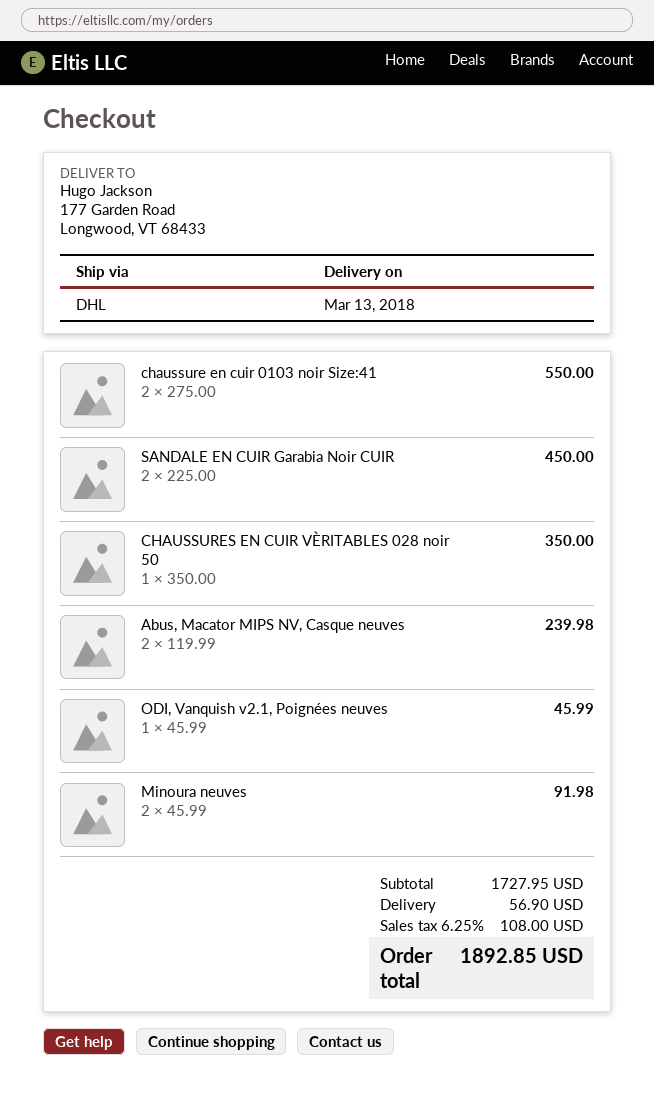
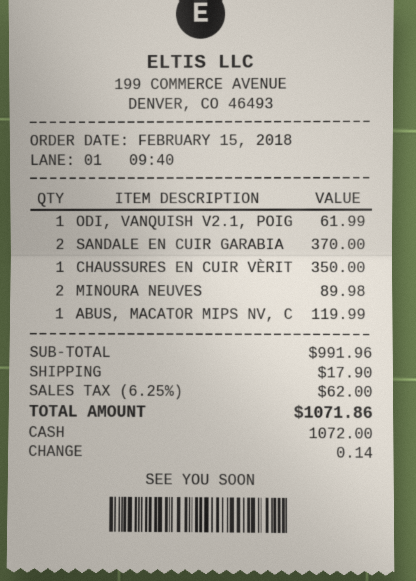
chaussure en cuir 0103 noir Size:41: 2 for 550.00 -> none
SANDALE EN CUIR Garabia Noir CUIR: 2 for 450.00 -> 2 for 370.00
Abus, Macator MIPS NV, Casque neuves: 2 for 239.98 -> 1 for 119.99
ODI, Vanquish v2.1, Poignées neuves: 1 for 45.99 -> 1 for 61.99
Minoura neuves: 2 for 91.98 -> 2 for 89.98
subtotal: 1727.95 -> 991.96
shipping: 56.90 -> 17.90
tax: 6.25% = 108.00 -> 6.25% = 62.00
total: 1892.85 -> 1071.86

